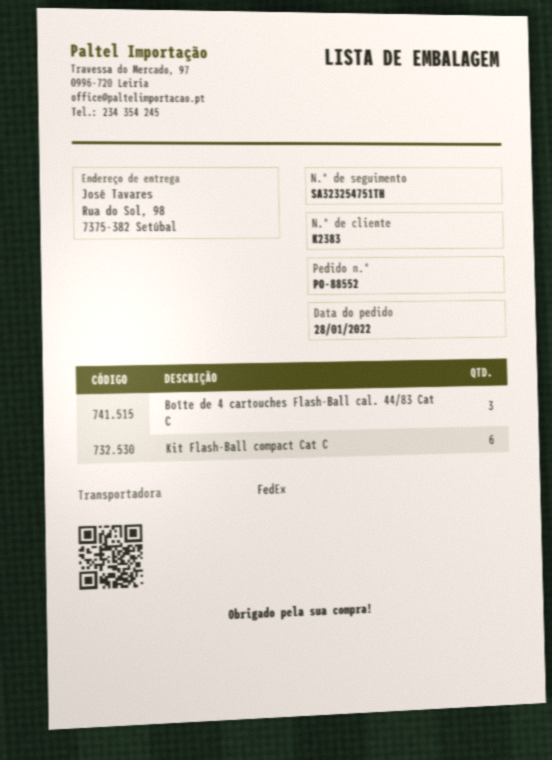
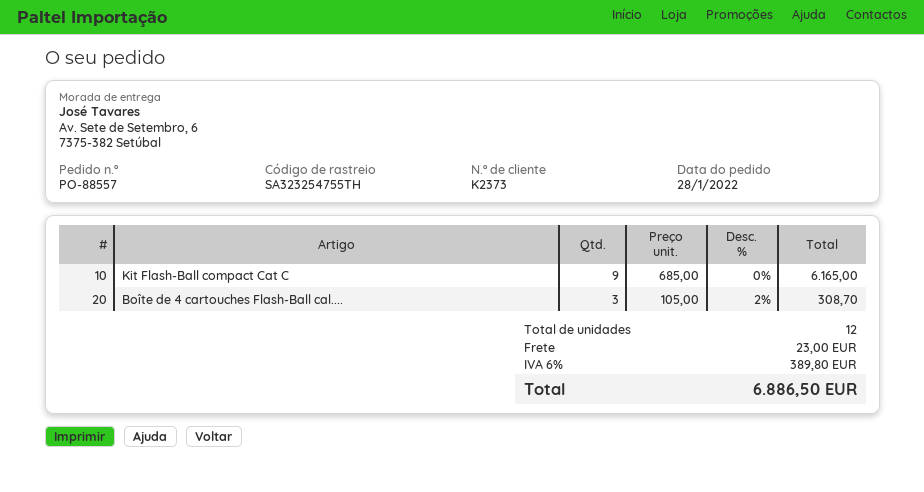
order number: PO-88552 -> PO-88557
customer number: K2383 -> K2373
tracking number: SA323254751TH -> SA323254755TH
ship to: Rua do Sol, 98, 7375-382 Setúbal -> Av. Sete de Setembro, 6, 7375-382 Setúbal
Kit Flash-Ball compact Cat C: 6 -> 9

